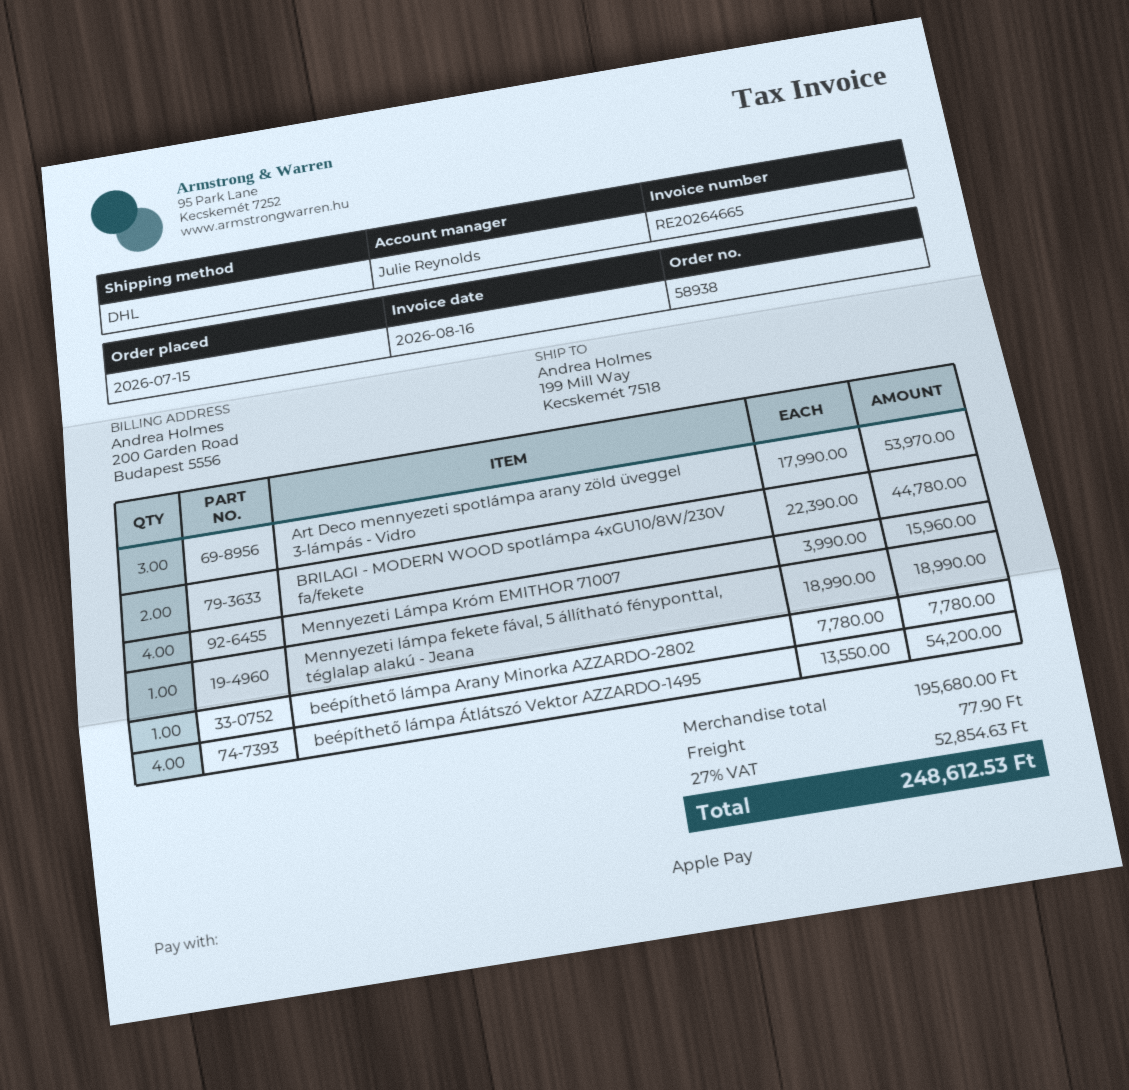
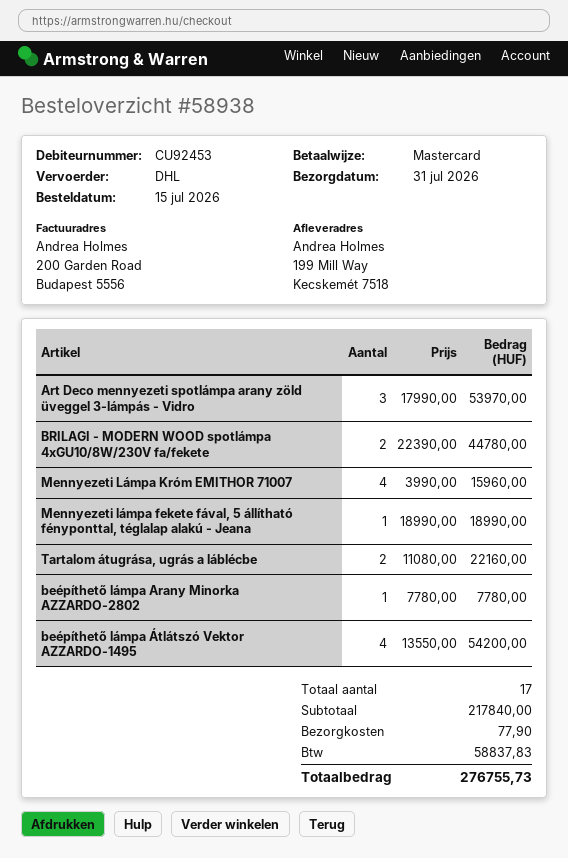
payment method: Apple Pay -> Mastercard
Tartalom átugrása, ugrás a láblécbe: none -> 2 x 11080.00 = 22160.00
subtotal: 195680.00 -> 217840.00
tax: 52854.63 -> 58837.83
total: 248612.53 -> 276755.73

